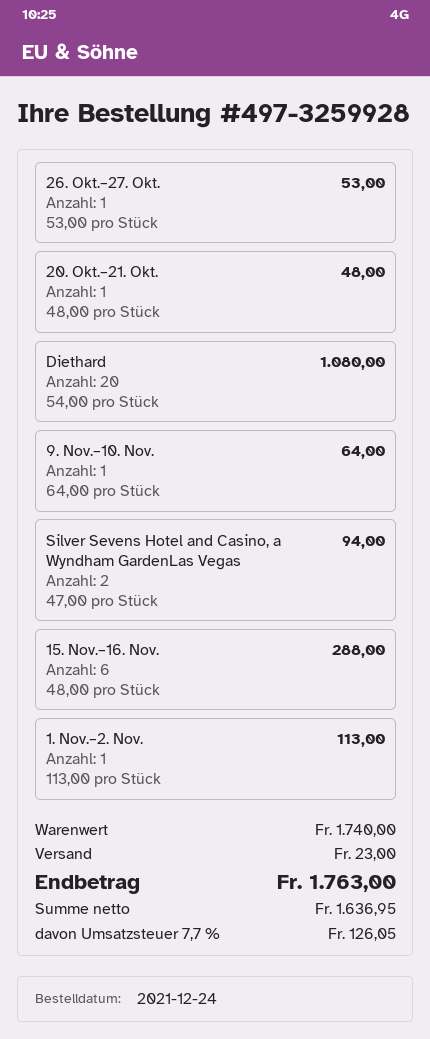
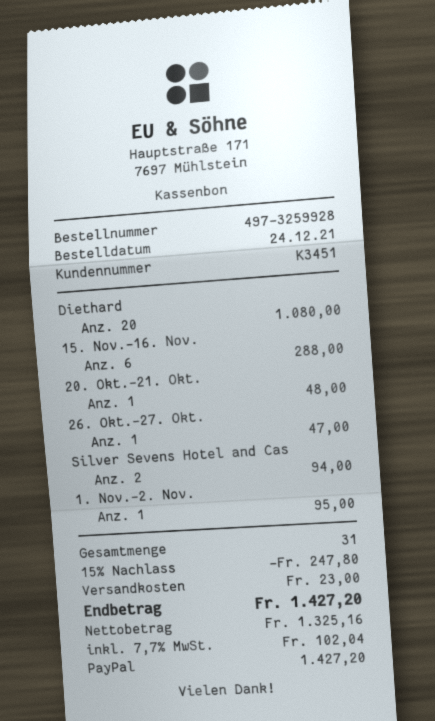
26. Okt.–27. Okt.: 1 for 53.00 -> 1 for 47.00
9. Nov.–10. Nov.: 1 for 64.00 -> none
1. Nov.–2. Nov.: 1 for 113.00 -> 1 for 95.00
discount: none -> 15% = 247.80
net: 1636.95 -> 1325.16
tax: 7.7% = 126.05 -> 7.7% = 102.04
total: 1763.00 -> 1427.20

